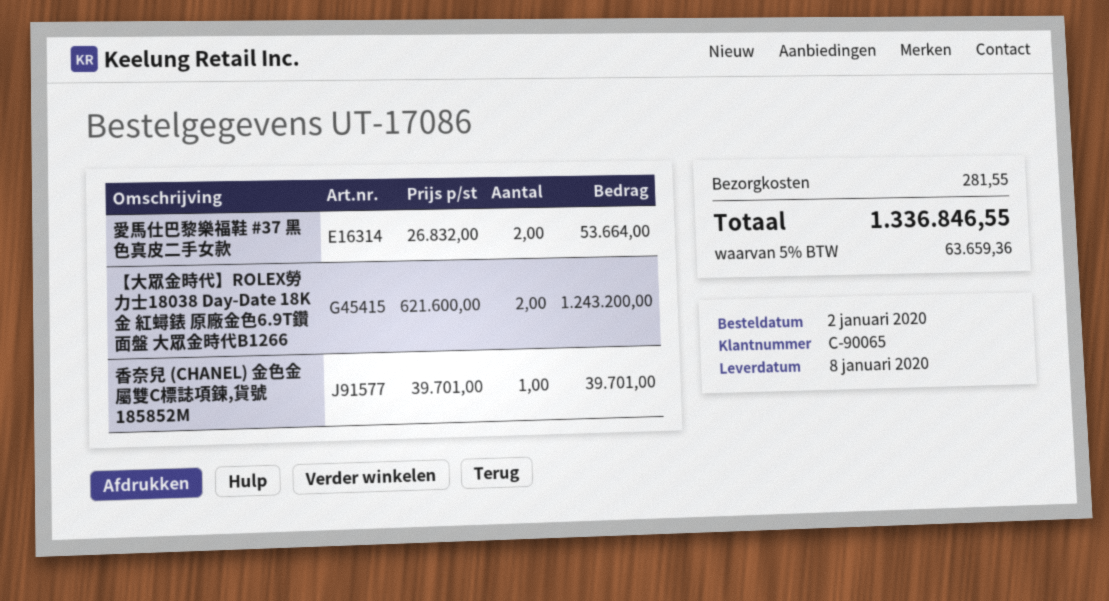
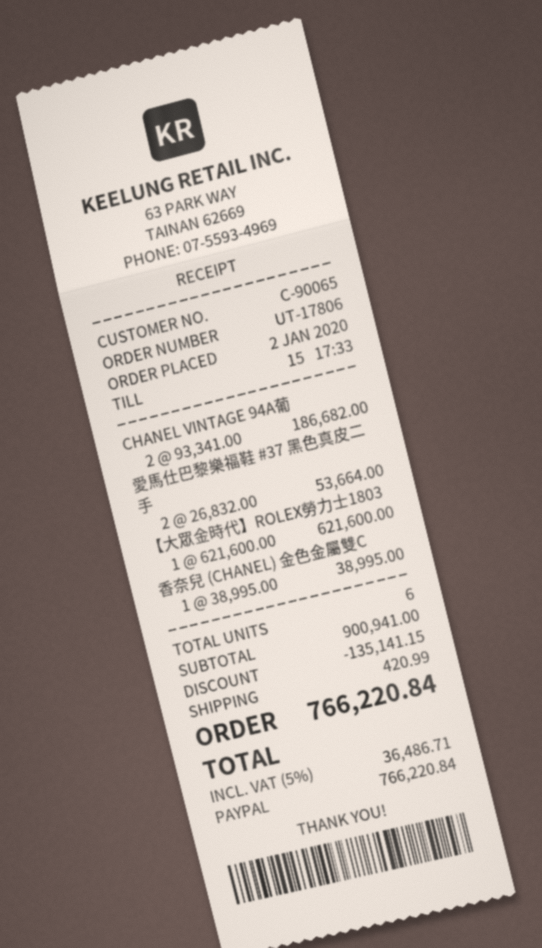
order number: UT-17086 -> UT-17806
【大眾金時代】ROLEX勞力士18038 Day-Date 18K金 紅蟳錶 原廠金色6.9T鑽面盤 大眾金時代B1266: 2 x 621600.00 = 1243200.00 -> 1 x 621600.00 = 621600.00
香奈兒 (CHANEL) 金色金屬雙C標誌項鍊,貨號 185852M: 1 x 39701.00 = 39701.00 -> 1 x 38995.00 = 38995.00
CHANEL VINTAGE 94A葡: none -> 2 x 93341.00 = 186682.00
discount: none -> 135141.15
shipping: 281.55 -> 420.99
tax: 5% = 63659.36 -> 5% = 36486.71
total: 1336846.55 -> 766220.84

